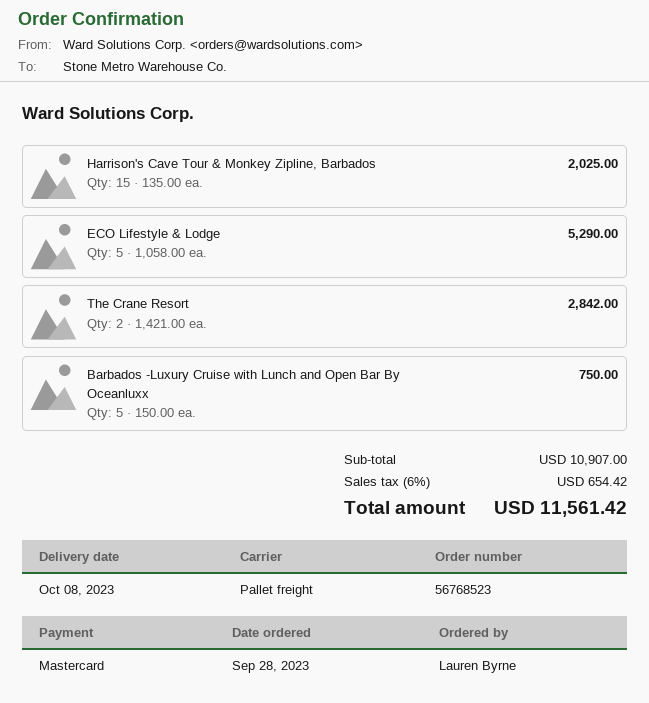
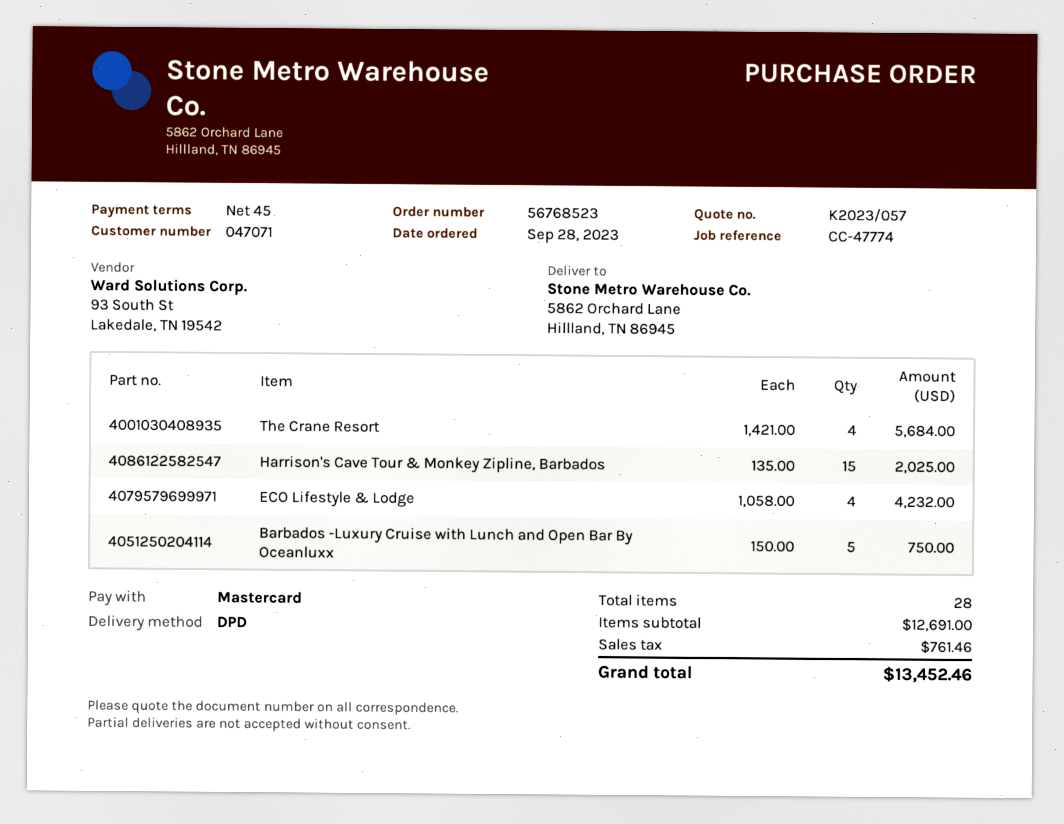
shipping method: pallet freight -> DPD
ECO Lifestyle & Lodge: 5 x 1058.00 = 5290.00 -> 4 x 1058.00 = 4232.00
The Crane Resort: 2 x 1421.00 = 2842.00 -> 4 x 1421.00 = 5684.00
subtotal: 10907.00 -> 12691.00
tax: 654.42 -> 761.46
total: 11561.42 -> 13452.46

